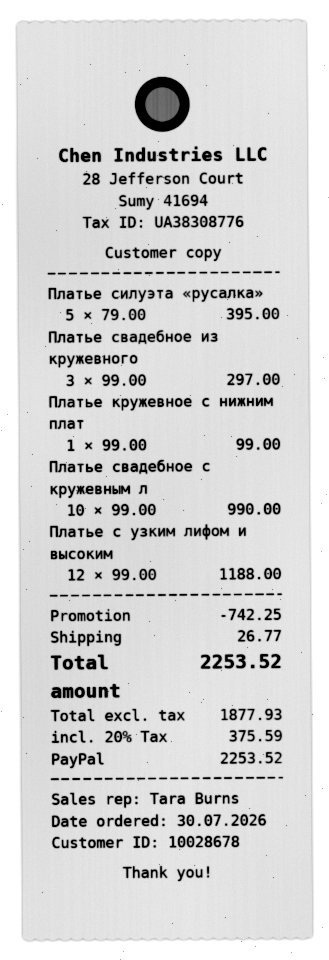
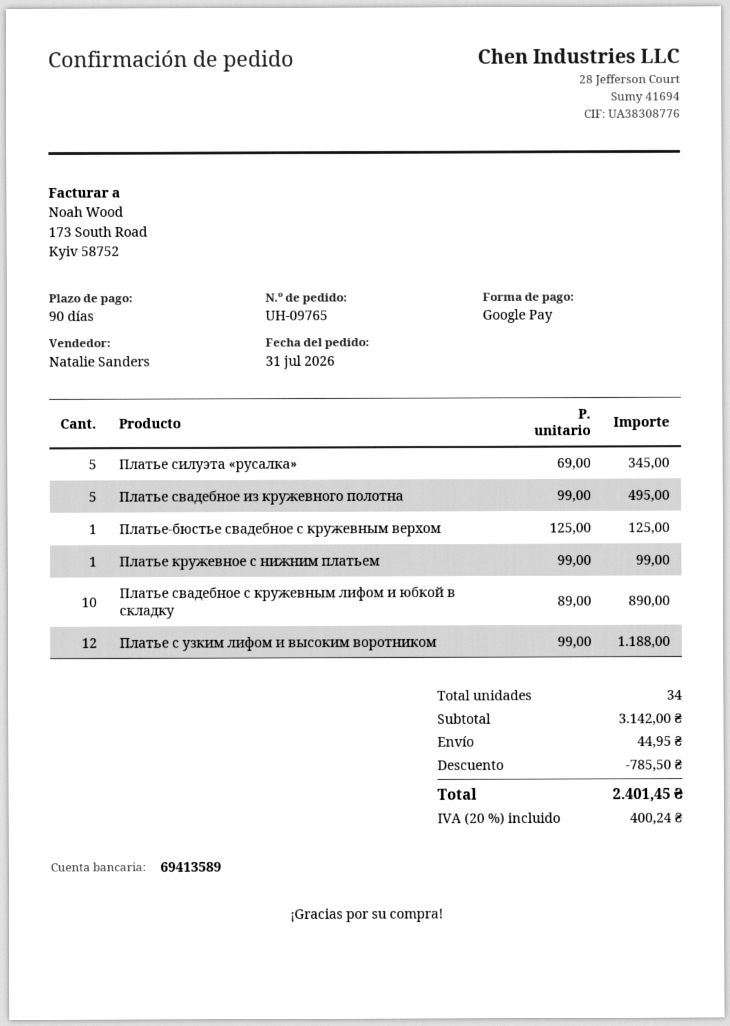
order date: 2026-07-30 -> 2026-07-31
sales rep: Tara Burns -> Natalie Sanders
payment method: PayPal -> Google Pay
Платье силуэта «русалка»: 5 x 79.00 = 395.00 -> 5 x 69.00 = 345.00
Платье свадебное из кружевного: 3 x 99.00 = 297.00 -> 5 x 99.00 = 495.00
Платье свадебное с кружевным л: 10 x 99.00 = 990.00 -> 10 x 89.00 = 890.00
Платье-бюстье свадебное с кружевным верхом: none -> 1 x 125.00 = 125.00
discount: 742.25 -> 785.50
shipping: 26.77 -> 44.95
tax: 20% = 375.59 -> 20% = 400.24
total: 2253.52 -> 2401.45

